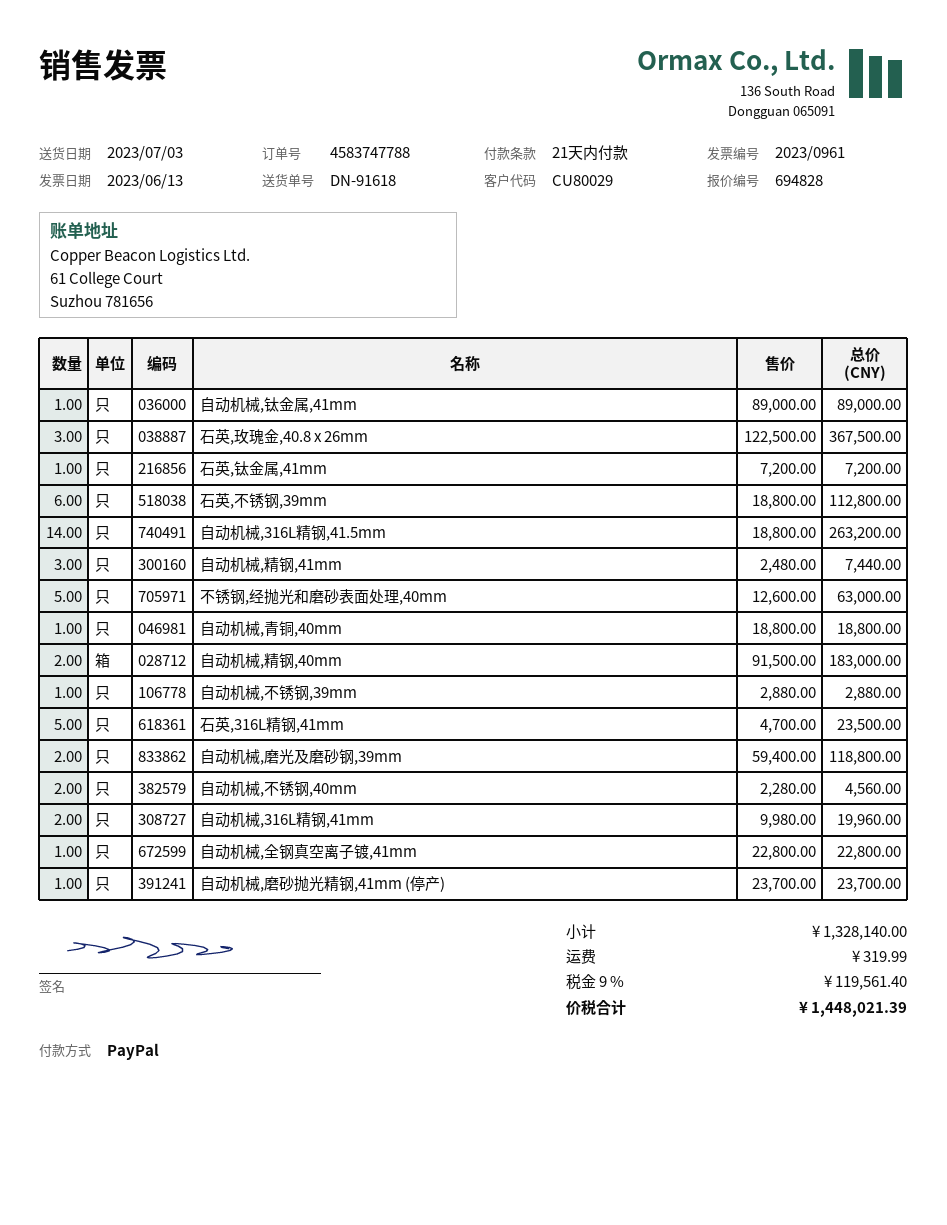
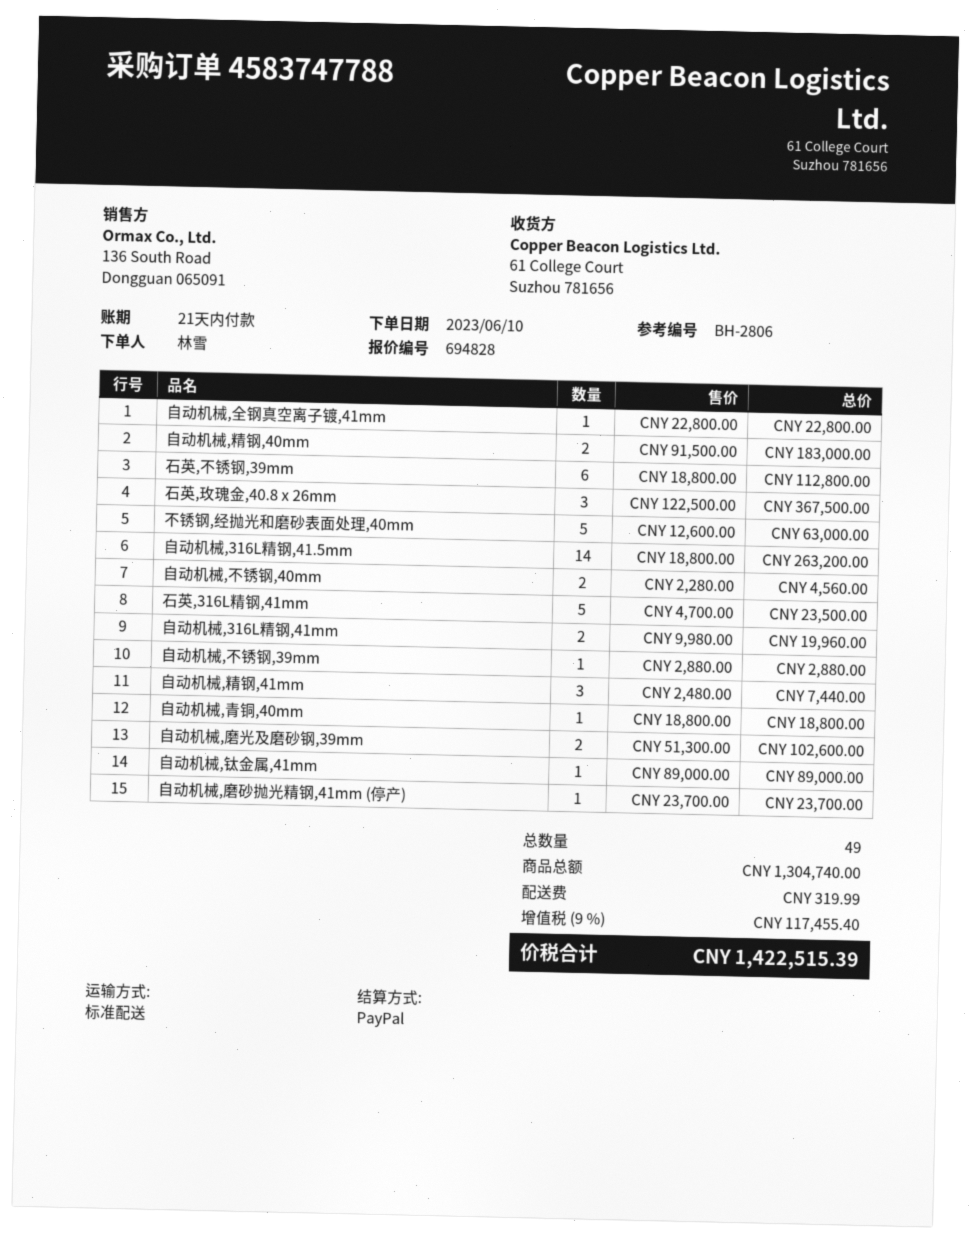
石英,钛金属,41mm: 1 x 7200.00 = 7200.00 -> none
自动机械,磨光及磨砂钢,39mm: 2 x 59400.00 = 118800.00 -> 2 x 51300.00 = 102600.00
subtotal: 1328140.00 -> 1304740.00
tax: 9% = 119561.40 -> 9% = 117455.40
total: 1448021.39 -> 1422515.39

